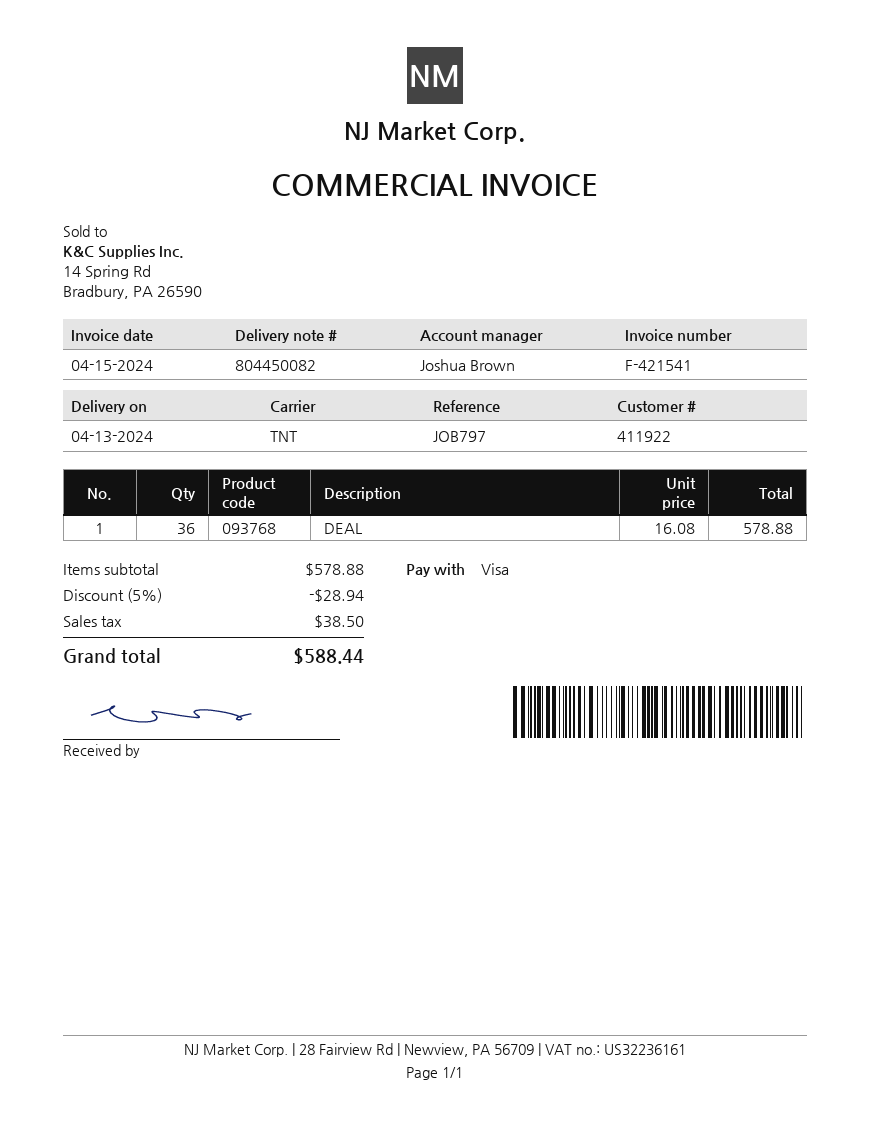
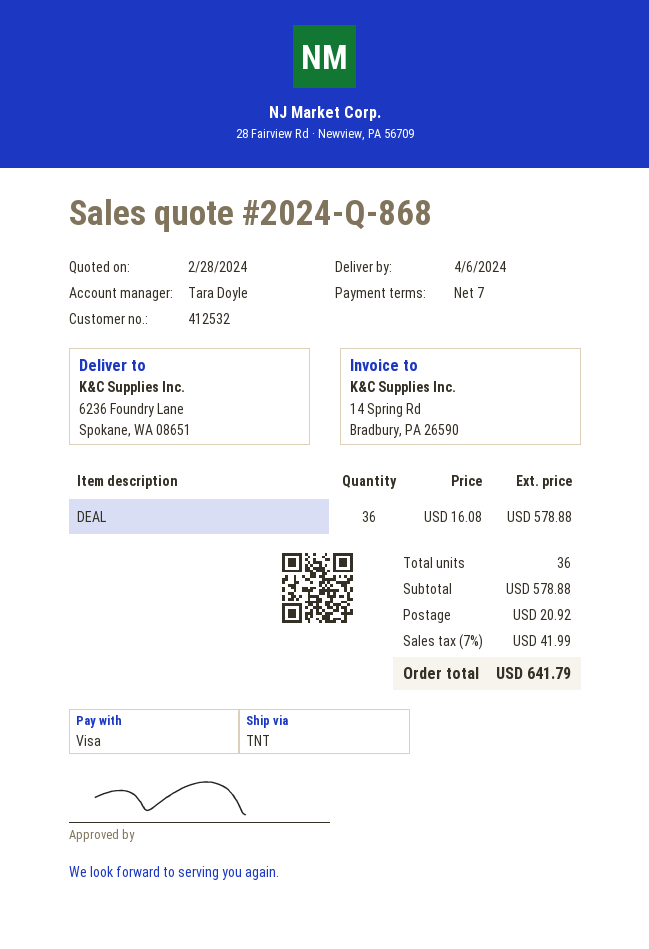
delivery date: 2024-04-13 -> 2024-04-06
customer number: 411922 -> 412532
sales rep: Joshua Brown -> Tara Doyle
discount: 5% = 28.94 -> none
shipping: none -> 20.92
tax: 38.50 -> 41.99
total: 588.44 -> 641.79

